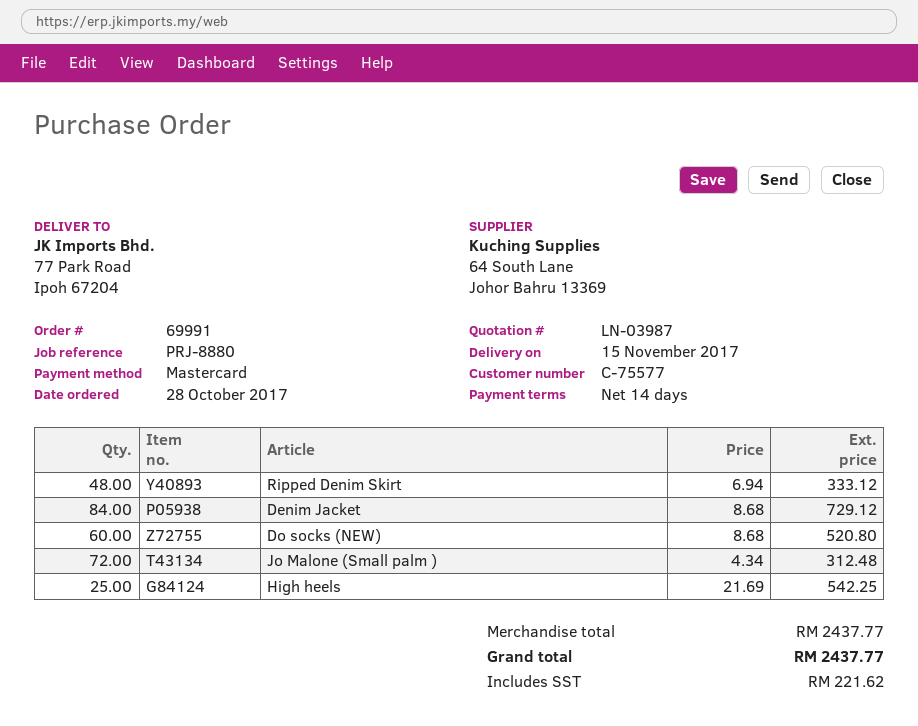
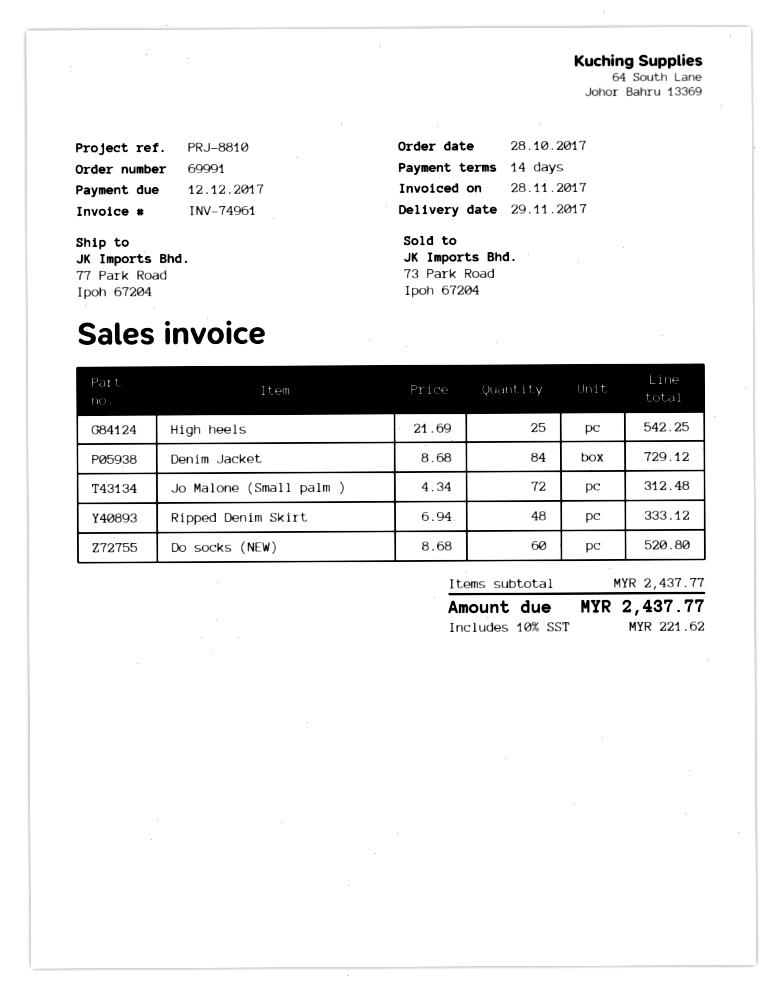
delivery date: 2017-11-15 -> 2017-11-29
reference: PRJ-8880 -> PRJ-8810

